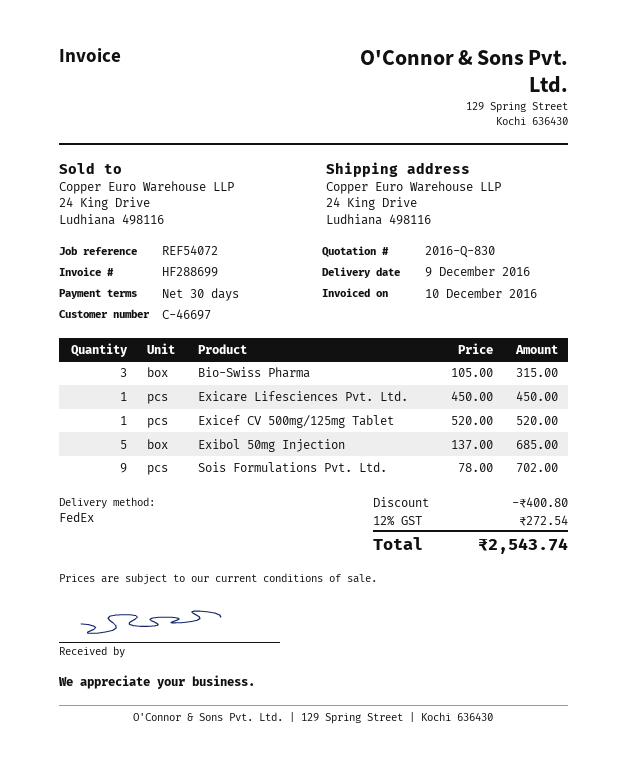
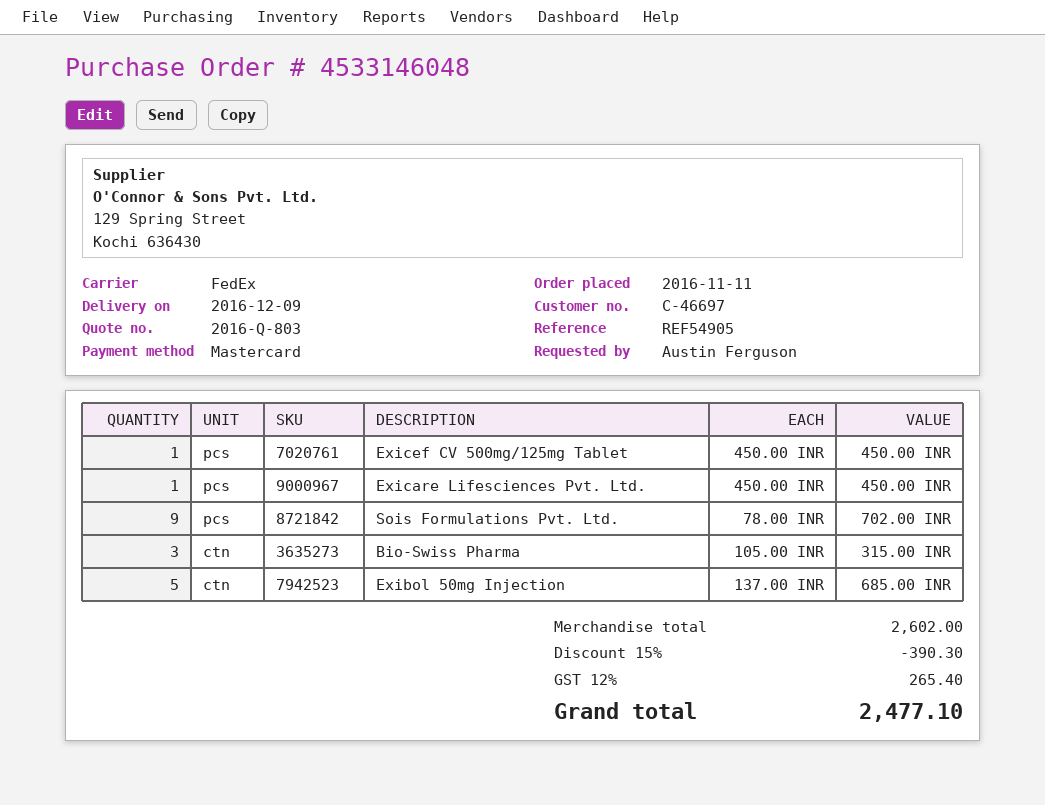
quote number: 2016-Q-830 -> 2016-Q-803
reference: REF54072 -> REF54905
Exicef CV 500mg/125mg Tablet: 1 x 520.00 = 520.00 -> 1 x 450.00 = 450.00
discount: 400.80 -> 390.30
tax: 12% = 272.54 -> 12% = 265.40
total: 2543.74 -> 2477.10

